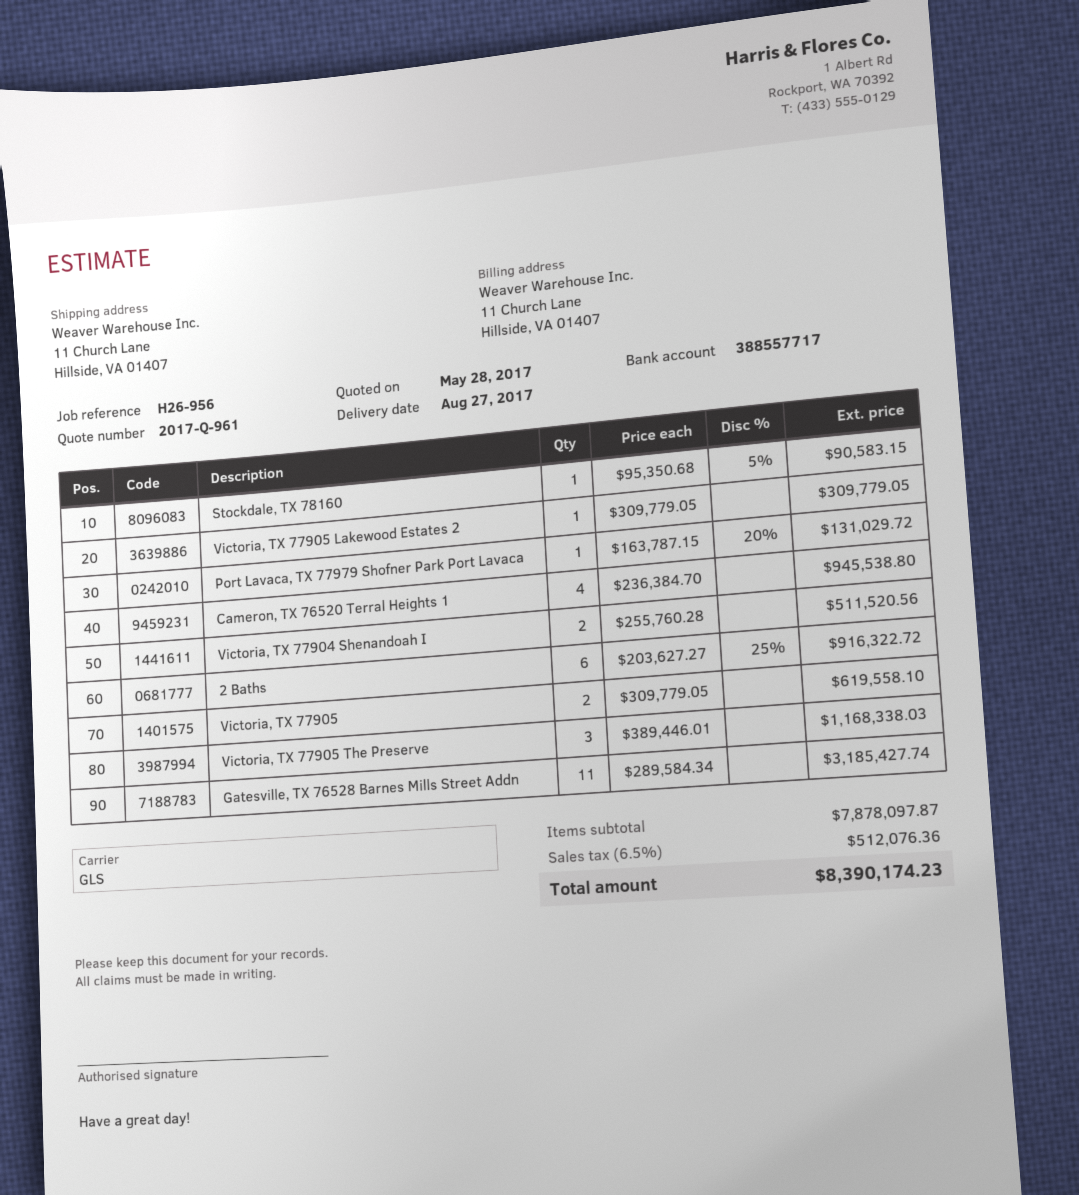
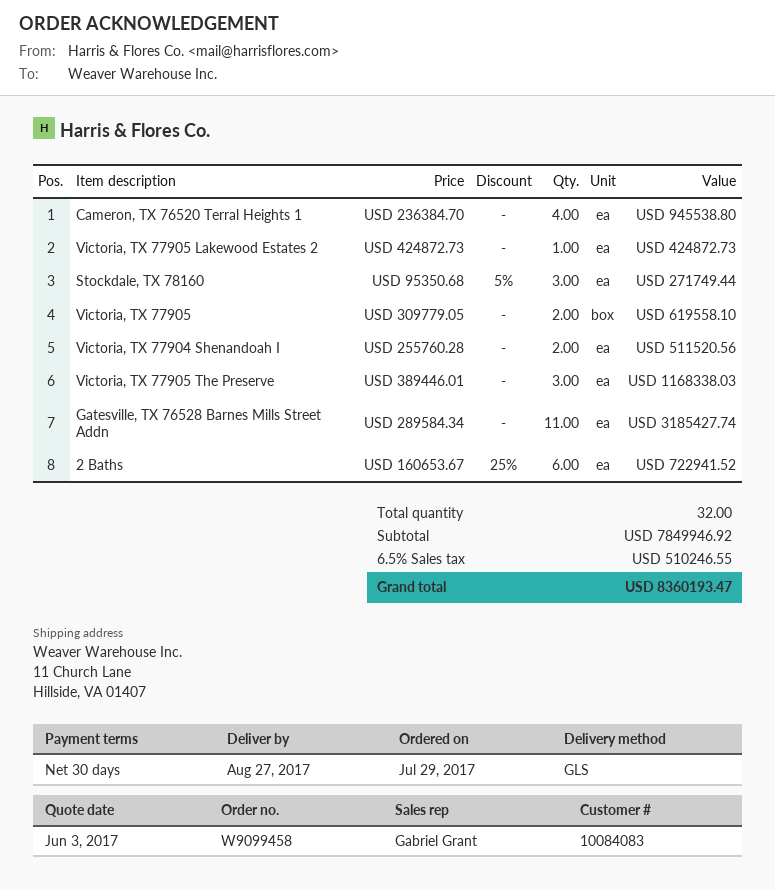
quote date: 2017-05-28 -> 2017-06-03
Stockdale, TX 78160: 1 x 95350.68 - 5% = 90583.15 -> 3 x 95350.68 - 5% = 271749.44
Victoria, TX 77905 Lakewood Estates 2: 1 x 309779.05 = 309779.05 -> 1 x 424872.73 = 424872.73
Port Lavaca, TX 77979 Shofner Park Port Lavaca: 1 x 163787.15 - 20% = 131029.72 -> none
2 Baths: 6 x 203627.27 - 25% = 916322.72 -> 6 x 160653.67 - 25% = 722941.52
subtotal: 7878097.87 -> 7849946.92
tax: 6.5% = 512076.36 -> 6.5% = 510246.55
total: 8390174.23 -> 8360193.47

